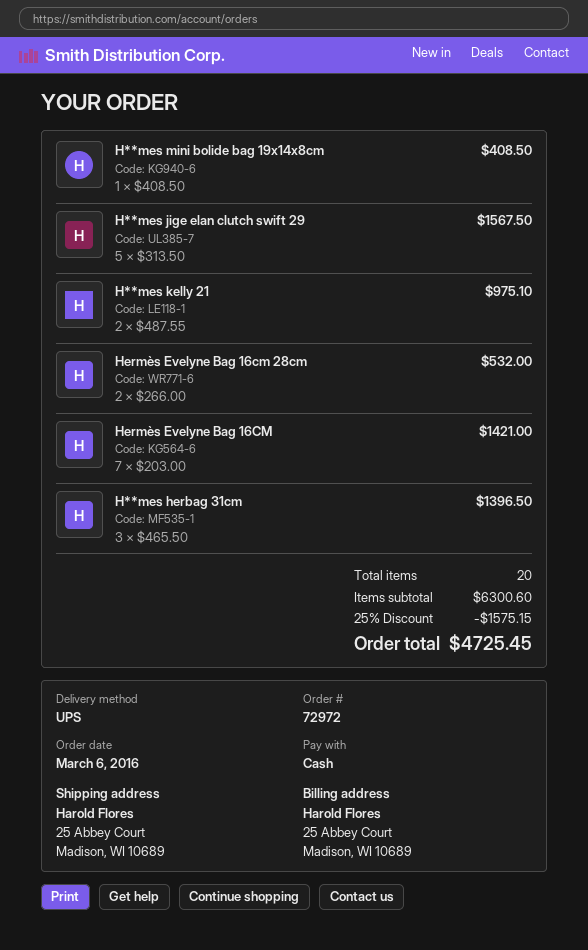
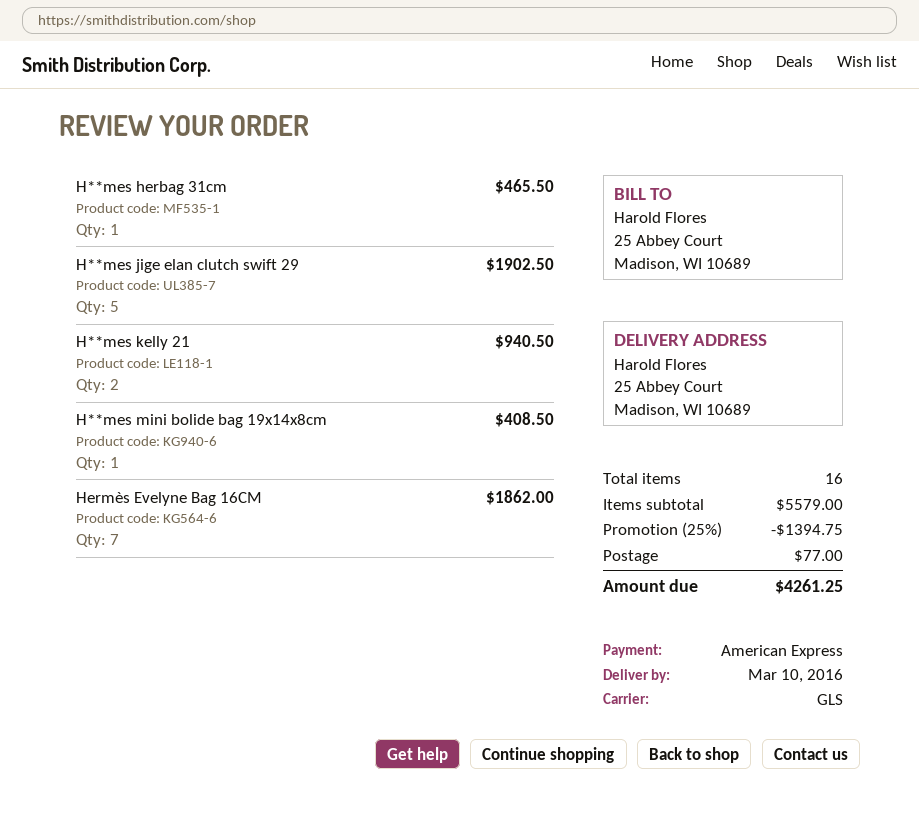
payment method: cash -> American Express
shipping method: UPS -> GLS
H**mes jige elan clutch swift 29: 5 for 1567.50 -> 5 for 1902.50
H**mes kelly 21: 2 for 975.10 -> 2 for 940.50
Hermès Evelyne Bag 16cm 28cm: 2 for 532.00 -> none
Hermès Evelyne Bag 16CM: 7 for 1421.00 -> 7 for 1862.00
H**mes herbag 31cm: 3 for 1396.50 -> 1 for 465.50
total quantity: 20 -> 16
subtotal: 6300.60 -> 5579.00
discount: 25% = 1575.15 -> 25% = 1394.75
shipping: none -> 77.00
total: 4725.45 -> 4261.25

